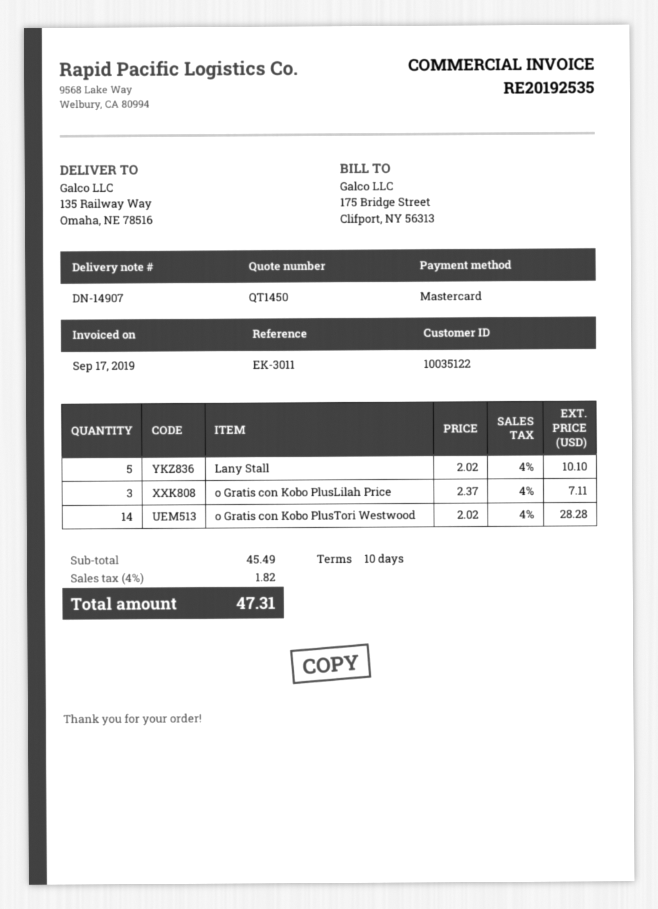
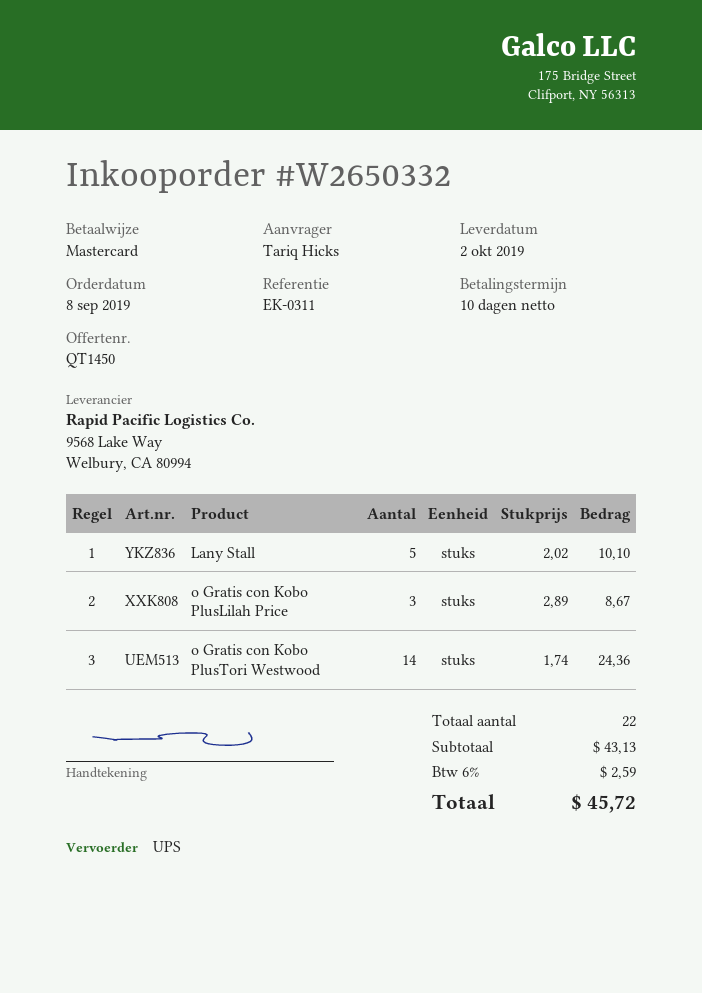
reference: EK-3011 -> EK-0311
o Gratis con Kobo PlusLilah Price: 3 x 2.37 = 7.11 -> 3 x 2.89 = 8.67
o Gratis con Kobo PlusTori Westwood: 14 x 2.02 = 28.28 -> 14 x 1.74 = 24.36
subtotal: 45.49 -> 43.13
tax: 4% = 1.82 -> 6% = 2.59
total: 47.31 -> 45.72

